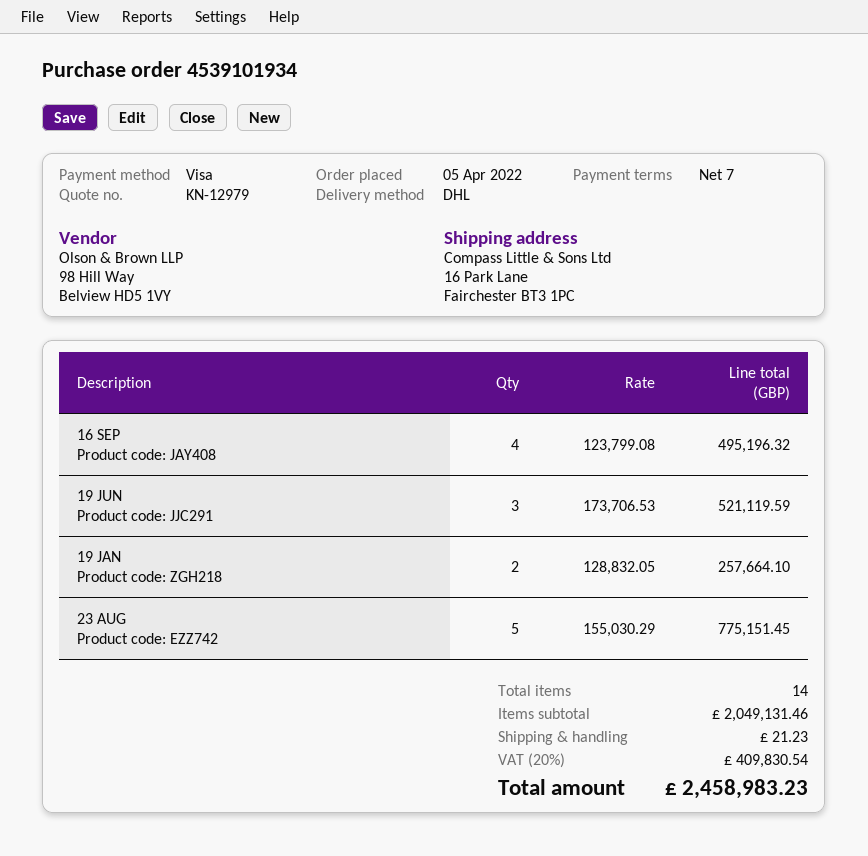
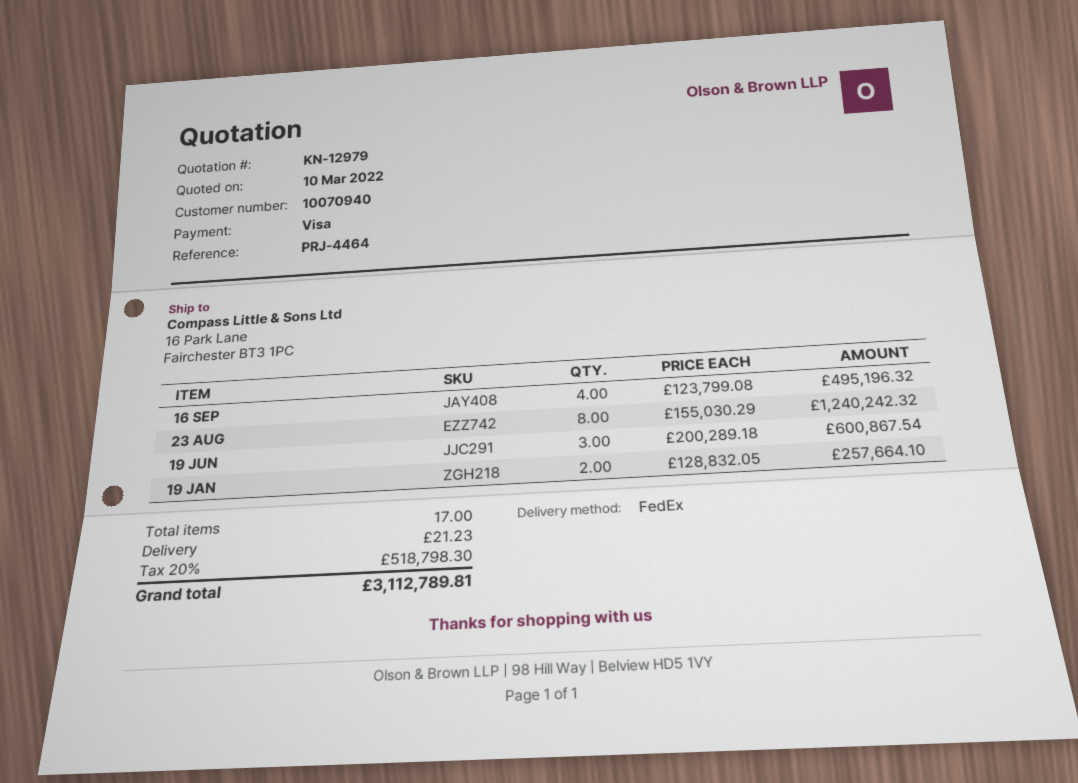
shipping method: DHL -> FedEx
19 JUN: 3 x 173706.53 = 521119.59 -> 3 x 200289.18 = 600867.54
23 AUG: 5 x 155030.29 = 775151.45 -> 8 x 155030.29 = 1240242.32
total quantity: 14 -> 17
tax: 20% = 409830.54 -> 20% = 518798.30
total: 2458983.23 -> 3112789.81

